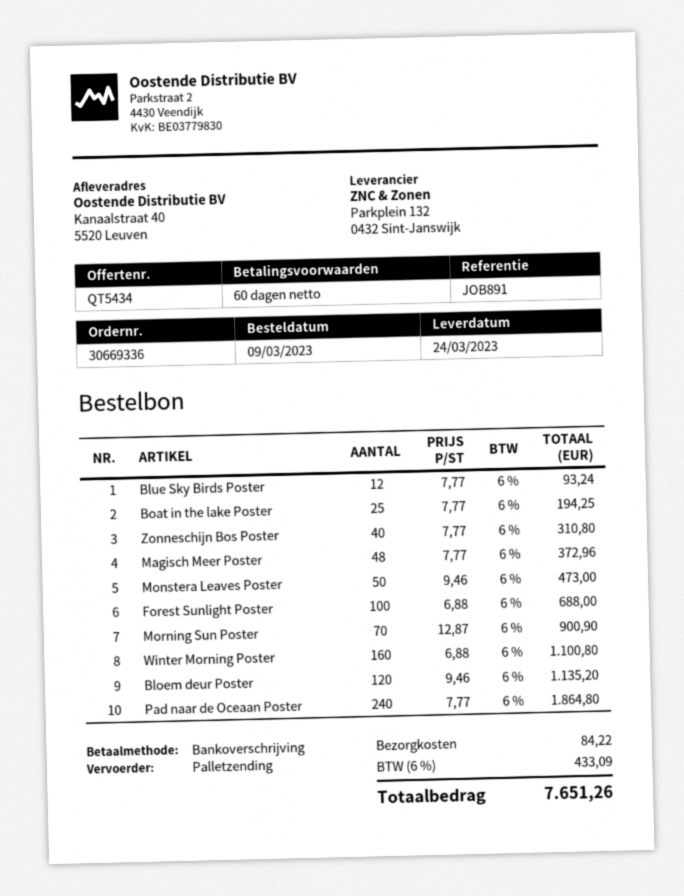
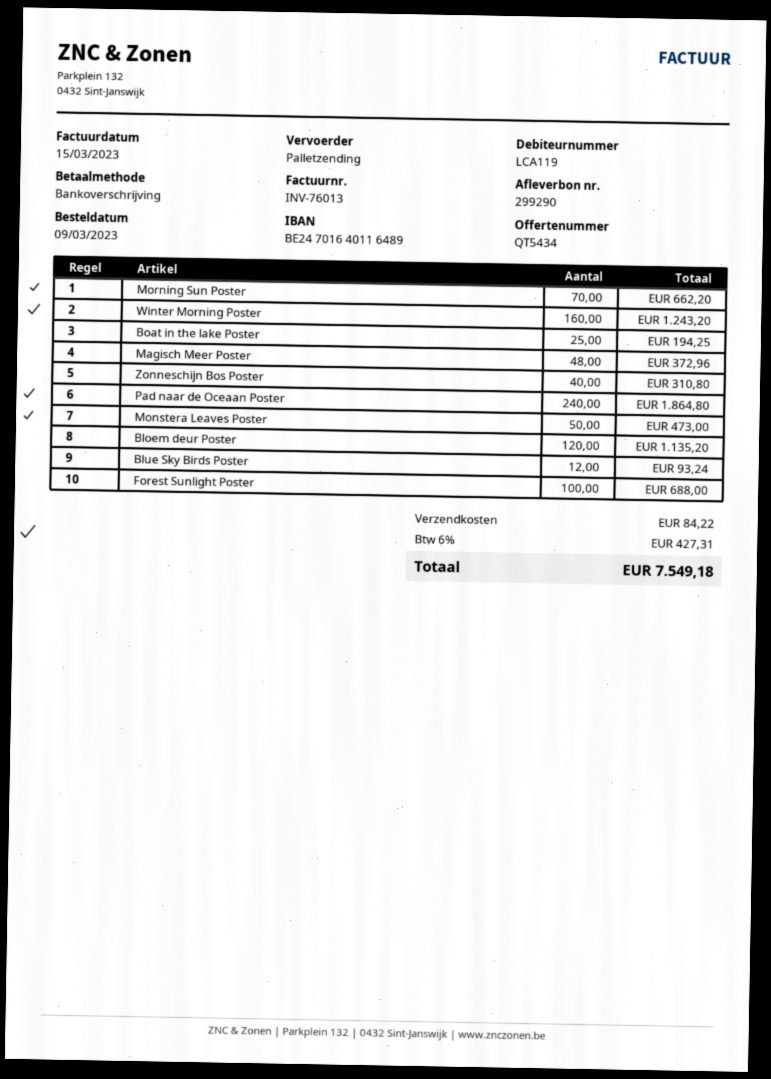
Morning Sun Poster: 70 for 900.90 -> 70 for 662.20
Winter Morning Poster: 160 for 1100.80 -> 160 for 1243.20
tax: 6% = 433.09 -> 6% = 427.31
total: 7651.26 -> 7549.18

